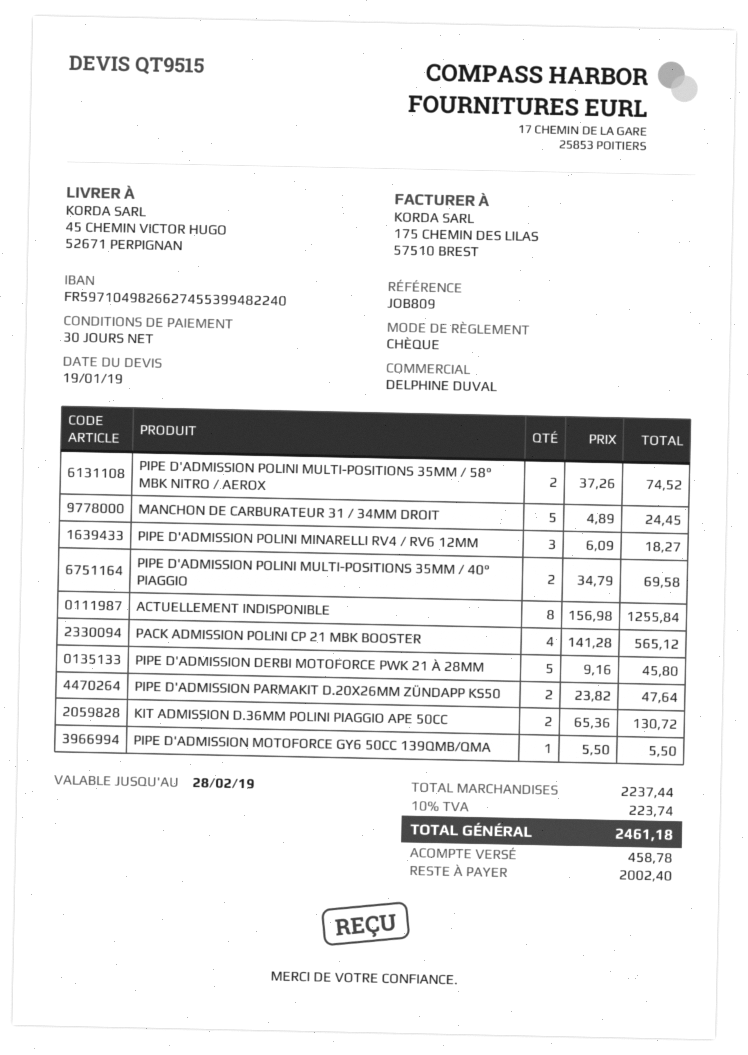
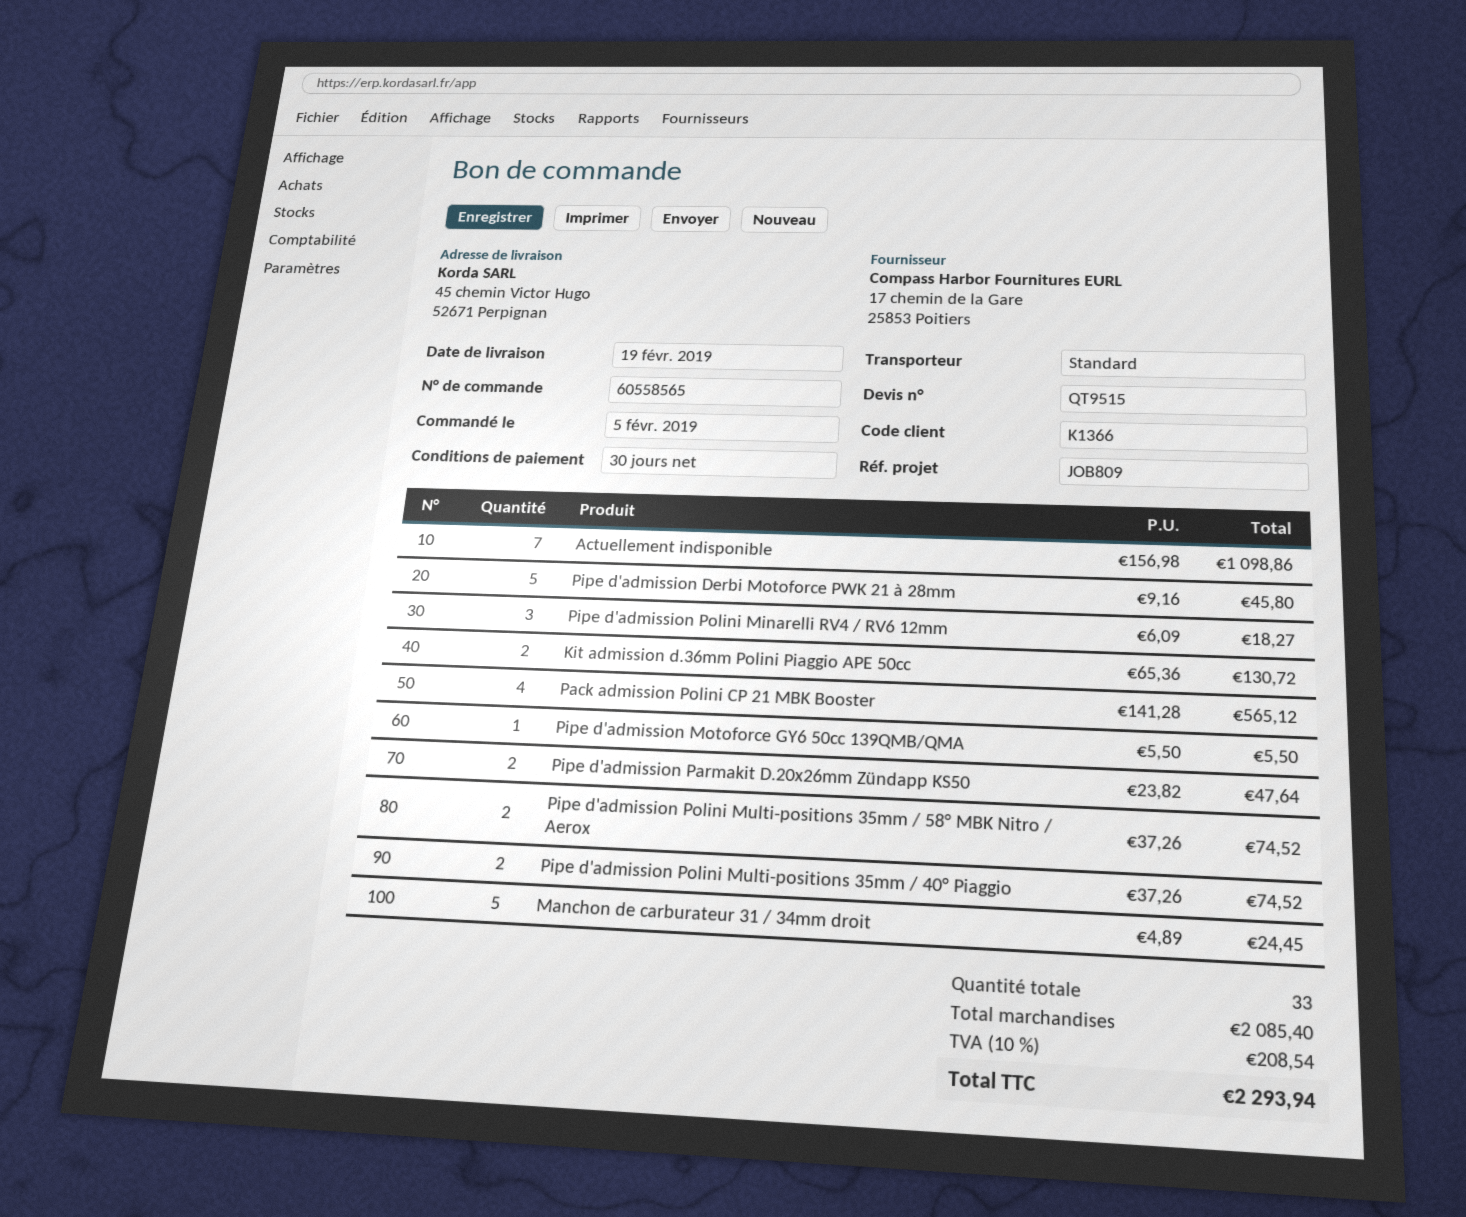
PIPE D'ADMISSION POLINI MULTI-POSITIONS 35MM / 40° PIAGGIO: 2 x 34.79 = 69.58 -> 2 x 37.26 = 74.52
ACTUELLEMENT INDISPONIBLE: 8 x 156.98 = 1255.84 -> 7 x 156.98 = 1098.86
subtotal: 2237.44 -> 2085.40
tax: 10% = 223.74 -> 10% = 208.54
total: 2461.18 -> 2293.94

